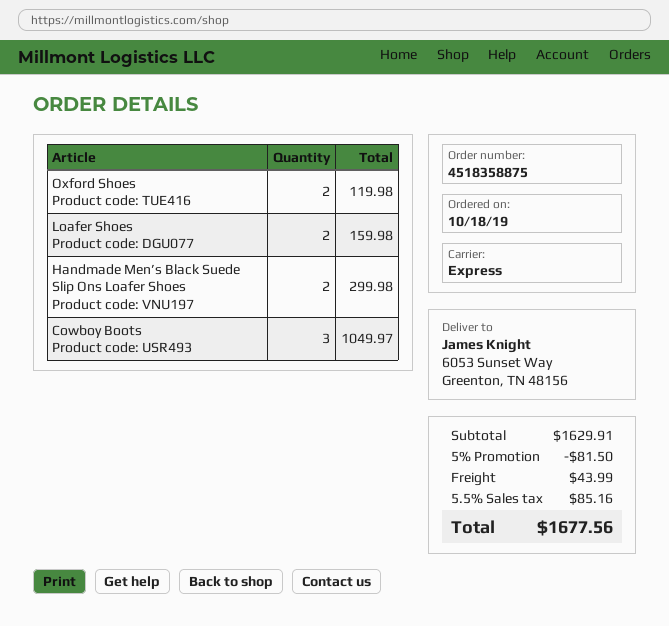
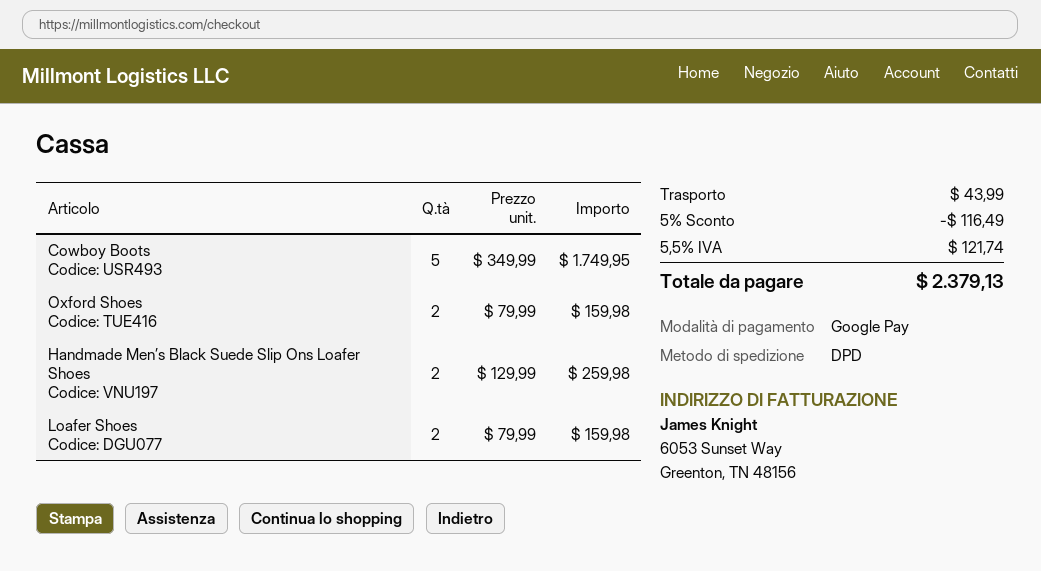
shipping method: express -> DPD
Oxford Shoes: 2 for 119.98 -> 2 for 159.98
Handmade Men’s Black Suede Slip Ons Loafer Shoes: 2 for 299.98 -> 2 for 259.98
Cowboy Boots: 3 for 1049.97 -> 5 for 1749.95
discount: 5% = 81.50 -> 5% = 116.49
tax: 5.5% = 85.16 -> 5.5% = 121.74
total: 1677.56 -> 2379.13

